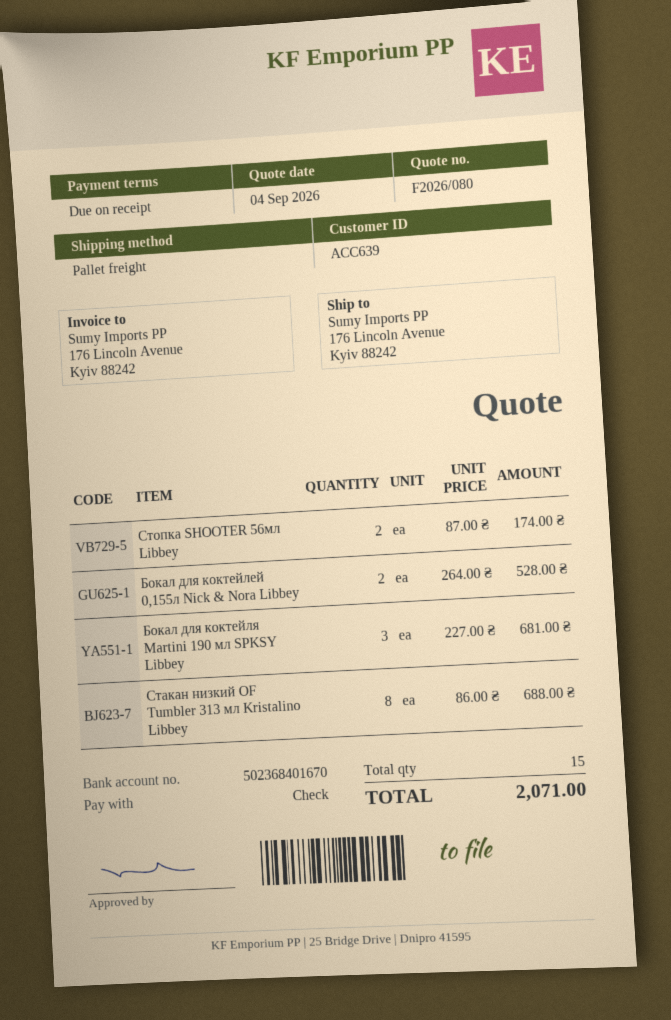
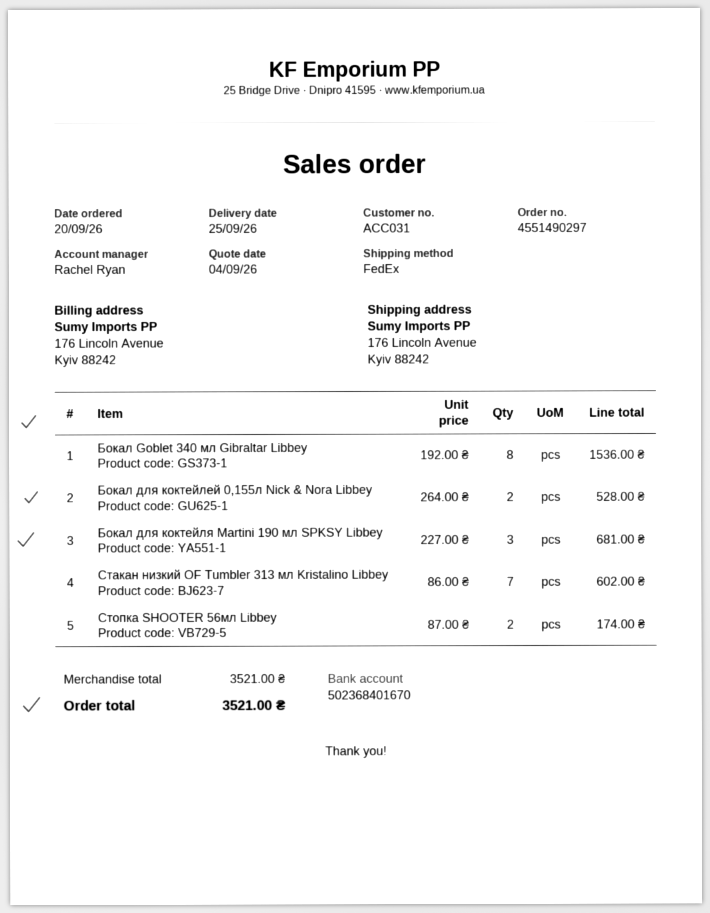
customer number: ACC639 -> ACC031
shipping method: pallet freight -> FedEx
Стакан низкий OF Tumbler 313 мл Kristalino Libbey: 8 x 86.00 = 688.00 -> 7 x 86.00 = 602.00
Бокал Goblet 340 мл Gibraltar Libbey: none -> 8 x 192.00 = 1536.00
total: 2071.00 -> 3521.00

